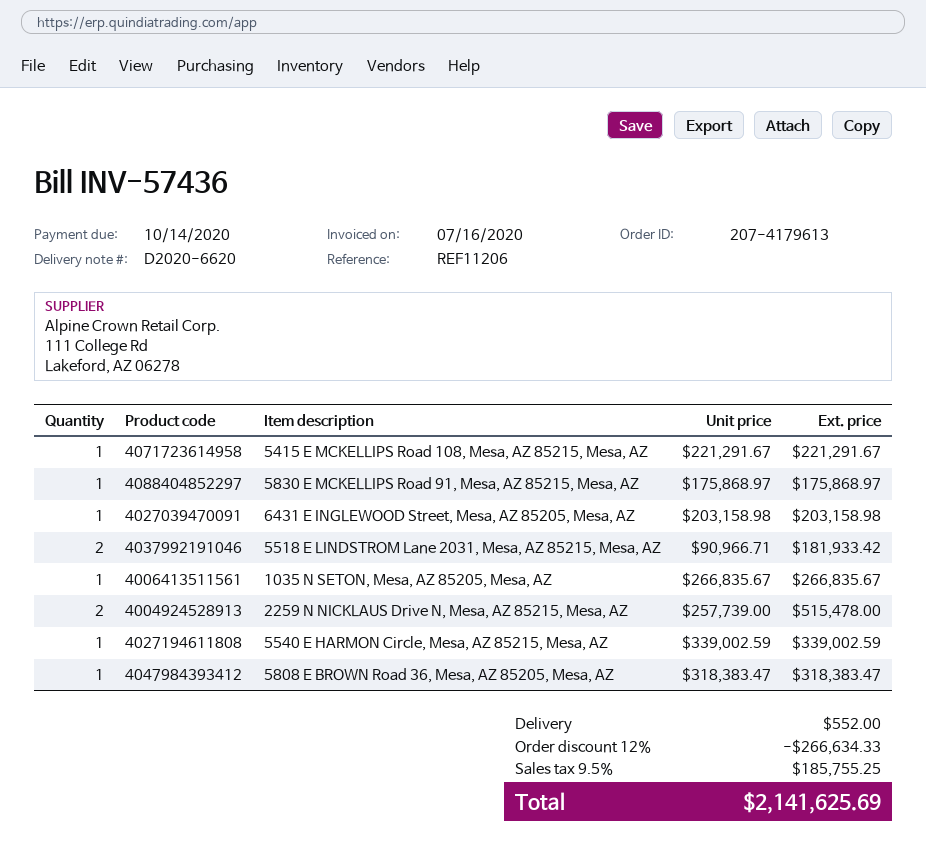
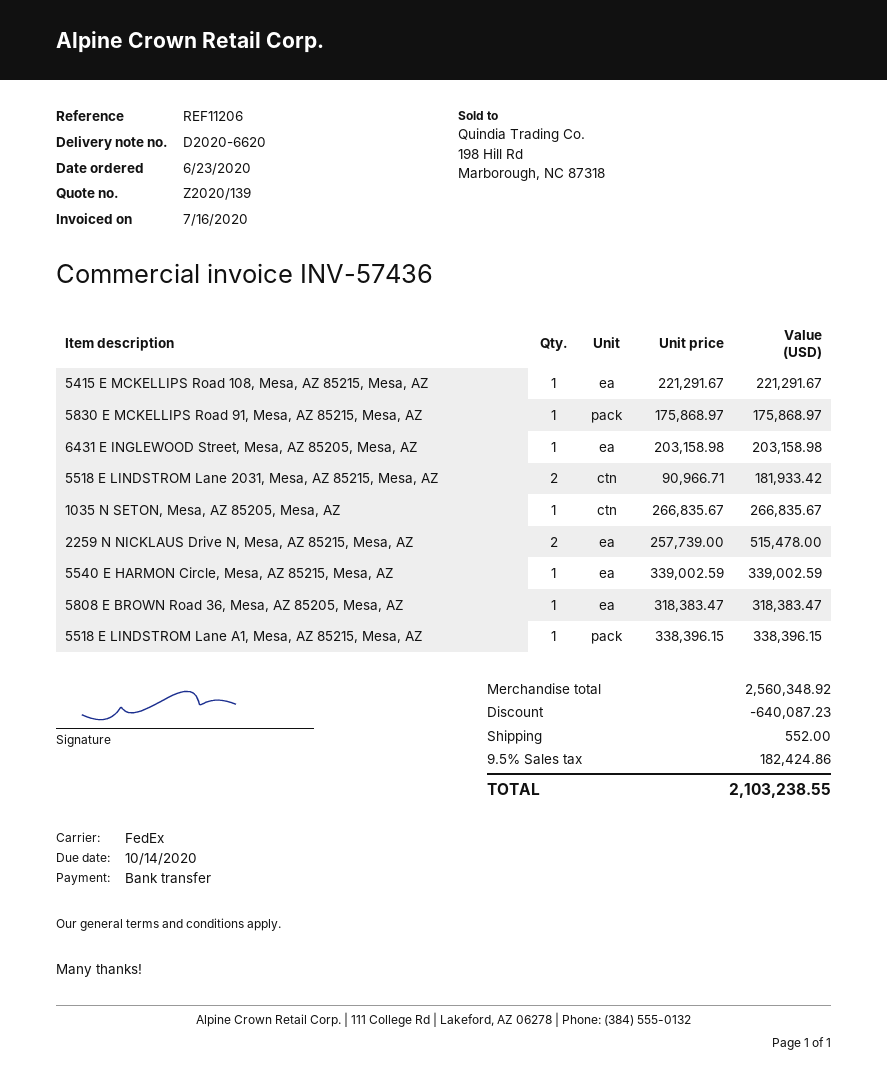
5518 E LINDSTROM Lane A1, Mesa, AZ 85215, Mesa, AZ: none -> 1 x 338396.15 = 338396.15
discount: 266634.33 -> 640087.23
tax: 9.5% = 185755.25 -> 9.5% = 182424.86
total: 2141625.69 -> 2103238.55

